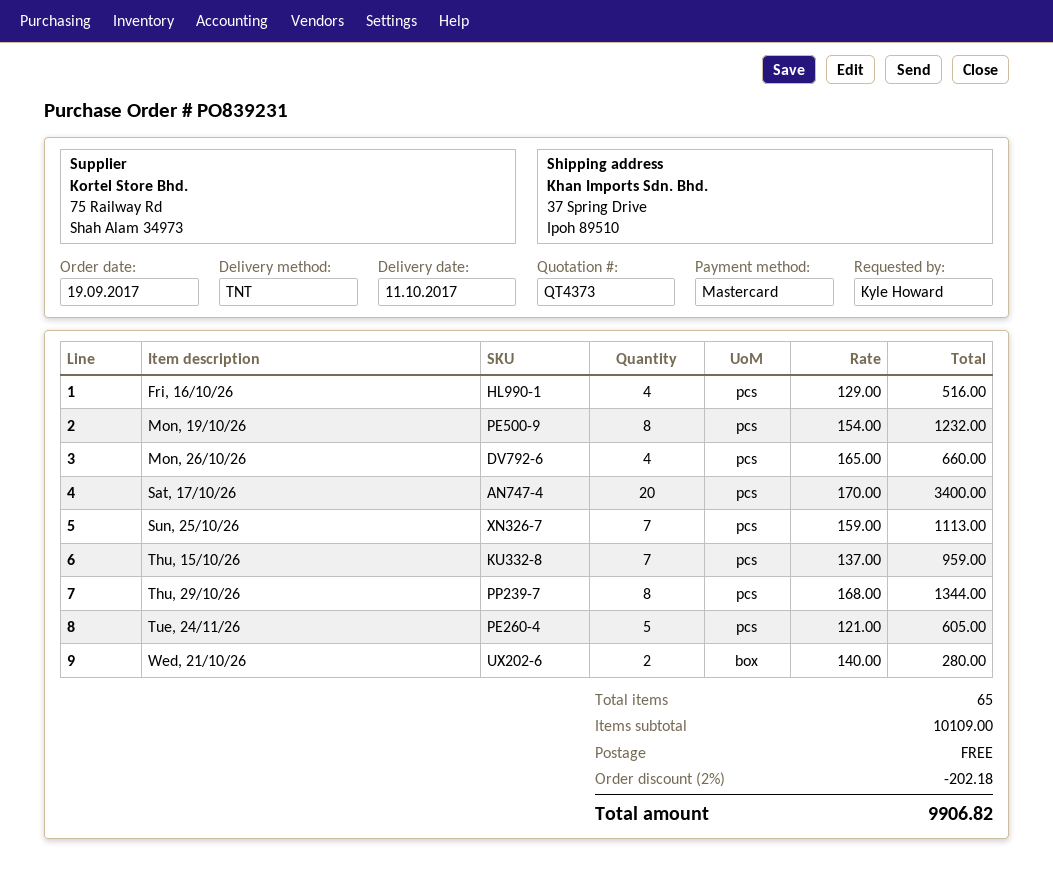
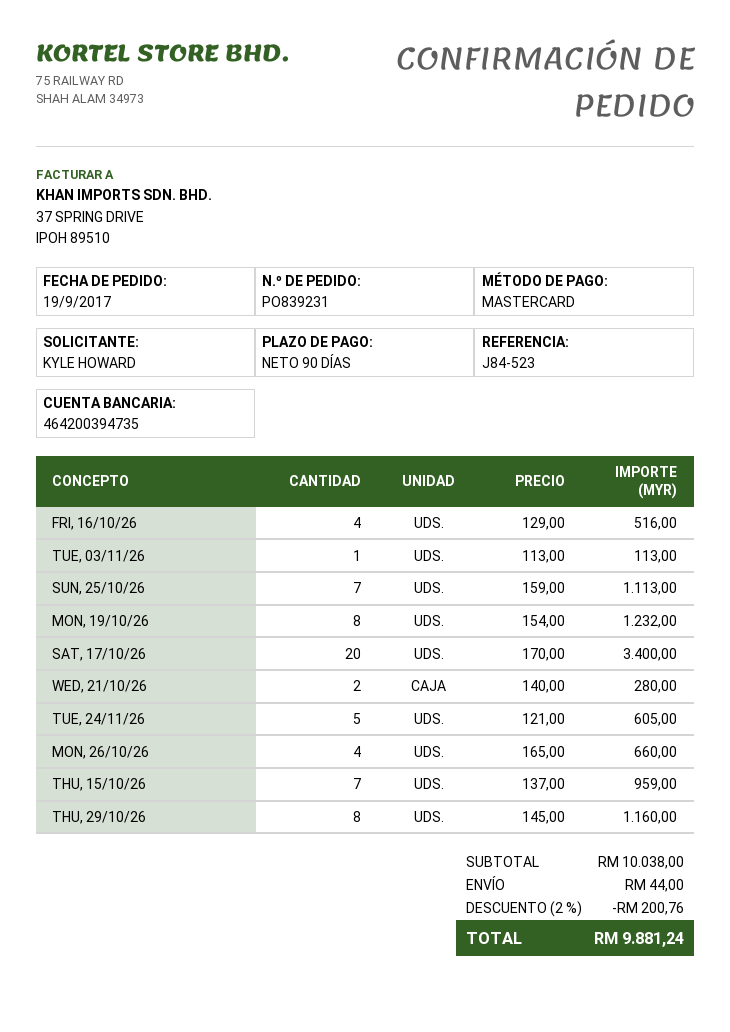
Thu, 29/10/26: 8 x 168.00 = 1344.00 -> 8 x 145.00 = 1160.00
TUE, 03/11/26: none -> 1 x 113.00 = 113.00
subtotal: 10109.00 -> 10038.00
discount: 2% = 202.18 -> 2% = 200.76
shipping: 0.00 -> 44.00
total: 9906.82 -> 9881.24

